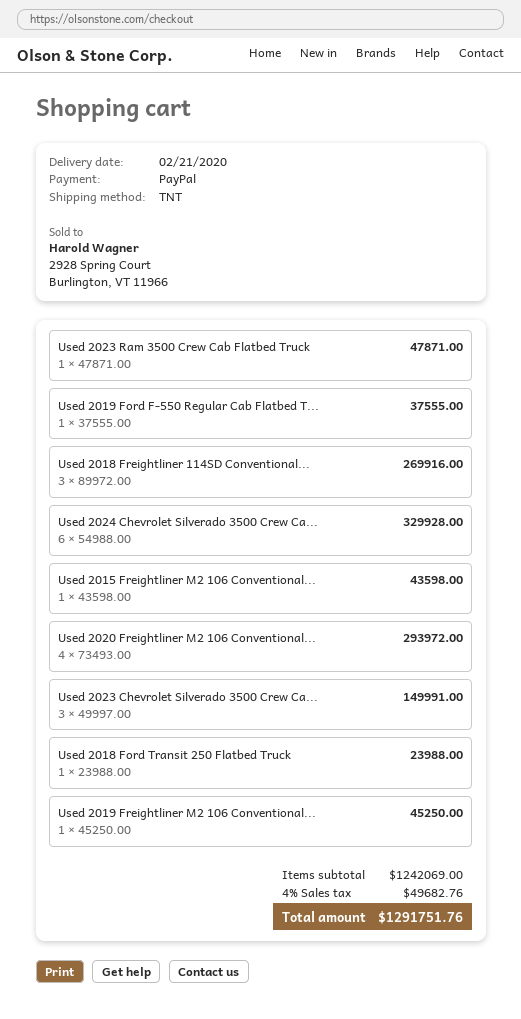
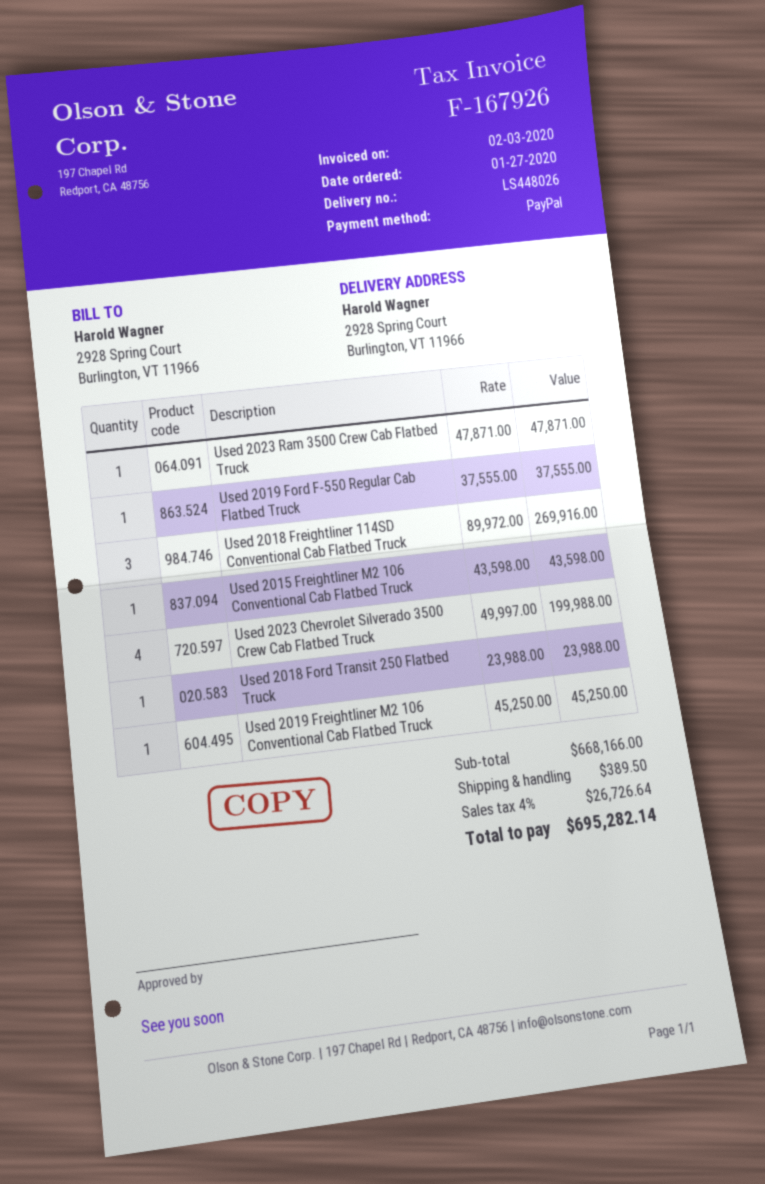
Used 2024 Chevrolet Silverado 3500 Crew Ca...: 6 x 54988.00 = 329928.00 -> none
Used 2020 Freightliner M2 106 Conventional...: 4 x 73493.00 = 293972.00 -> none
Used 2023 Chevrolet Silverado 3500 Crew Ca...: 3 x 49997.00 = 149991.00 -> 4 x 49997.00 = 199988.00
subtotal: 1242069.00 -> 668166.00
shipping: none -> 389.50
tax: 4% = 49682.76 -> 4% = 26726.64
total: 1291751.76 -> 695282.14

